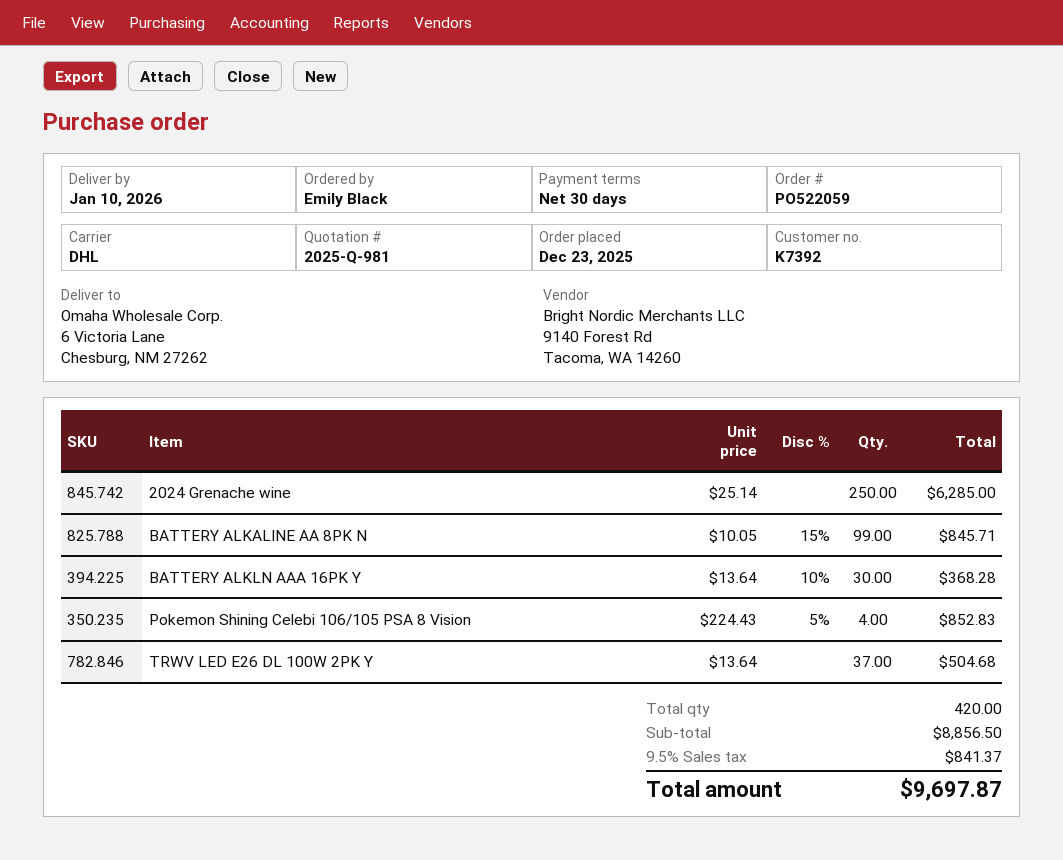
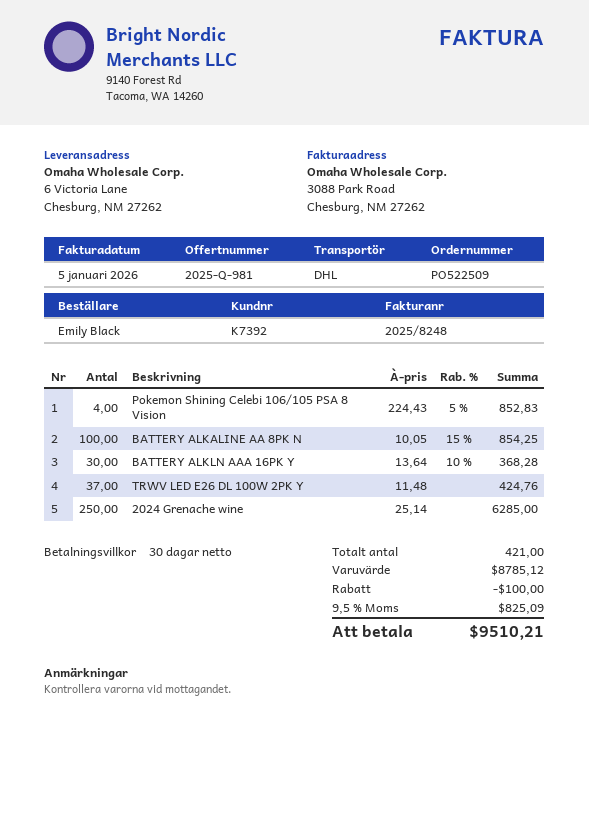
order number: PO522059 -> PO522509
BATTERY ALKALINE AA 8PK N: 99 x 10.05 - 15% = 845.71 -> 100 x 10.05 - 15% = 854.25
TRWV LED E26 DL 100W 2PK Y: 37 x 13.64 = 504.68 -> 37 x 11.48 = 424.76
total quantity: 420 -> 421
subtotal: 8856.50 -> 8785.12
discount: none -> 100.00
tax: 9.5% = 841.37 -> 9.5% = 825.09
total: 9697.87 -> 9510.21

